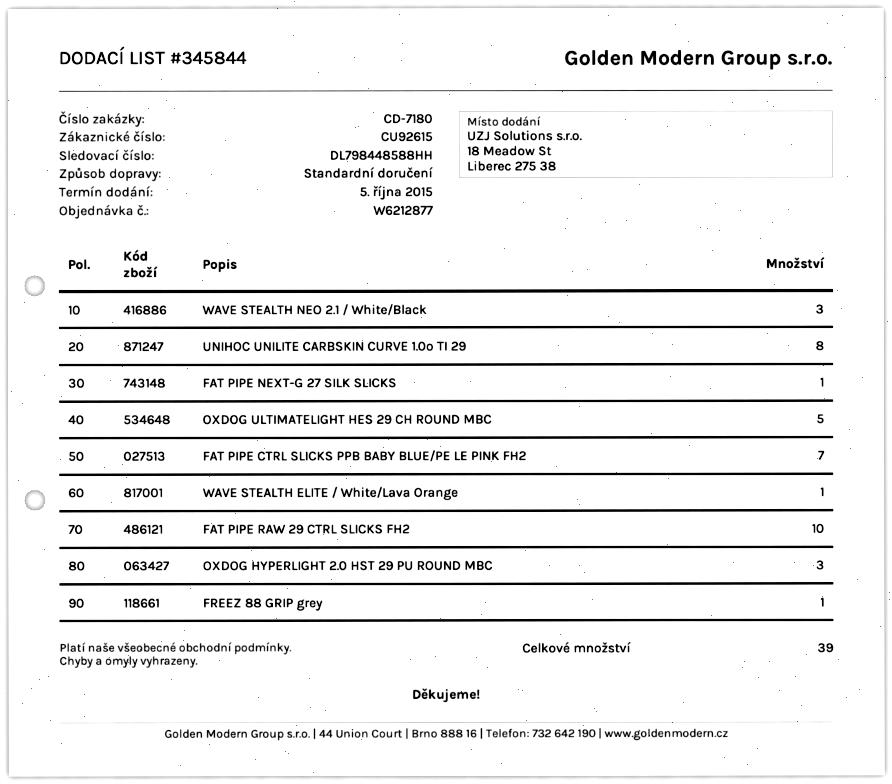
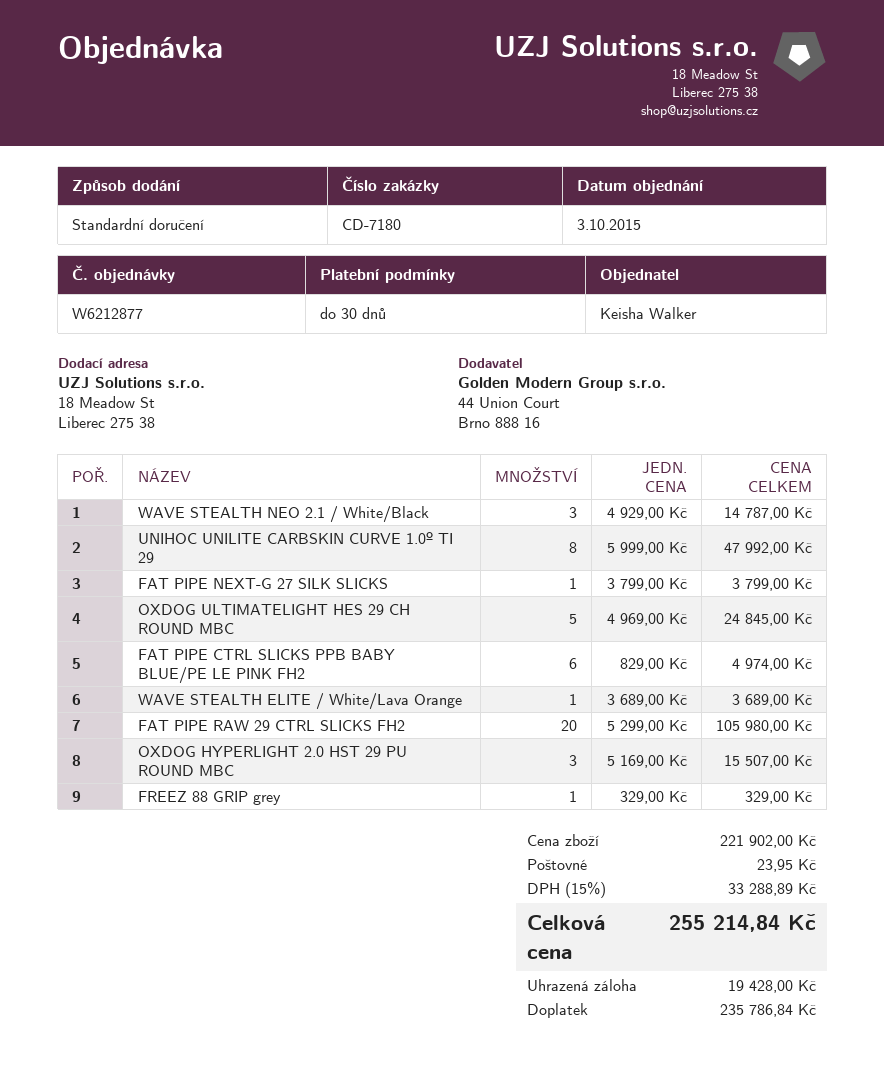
FAT PIPE CTRL SLICKS PPB BABY BLUE/PE LE PINK FH2: 7 -> 6
FAT PIPE RAW 29 CTRL SLICKS FH2: 10 -> 20

